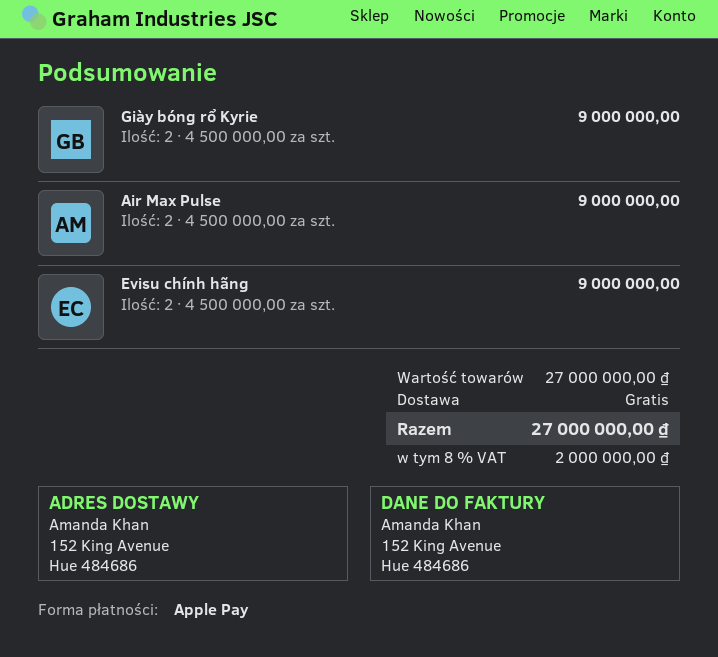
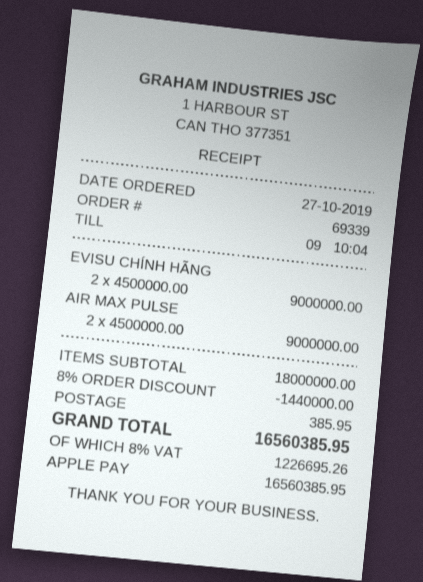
Giày bóng rổ Kyrie: 2 x 4500000.00 = 9000000.00 -> none
subtotal: 27000000.00 -> 18000000.00
discount: none -> 8% = 1440000.00
shipping: 0.00 -> 385.95
tax: 8% = 2000000.00 -> 8% = 1226695.26
total: 27000000.00 -> 16560385.95

